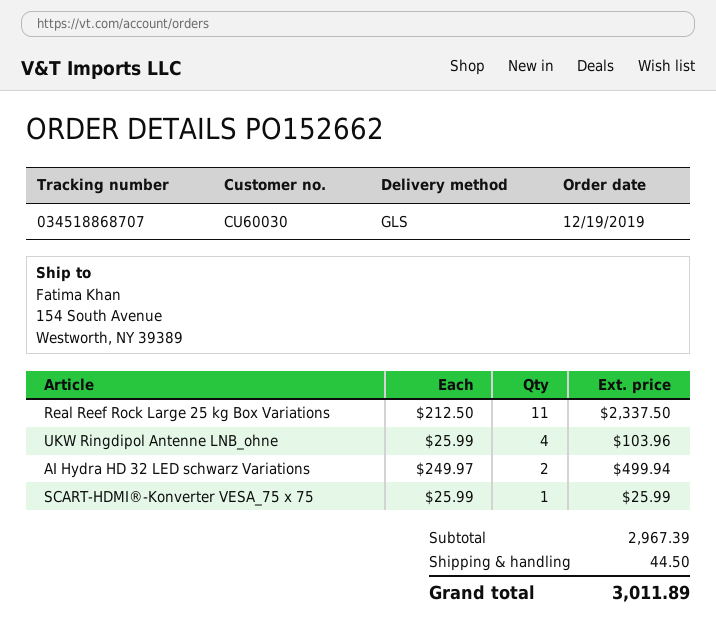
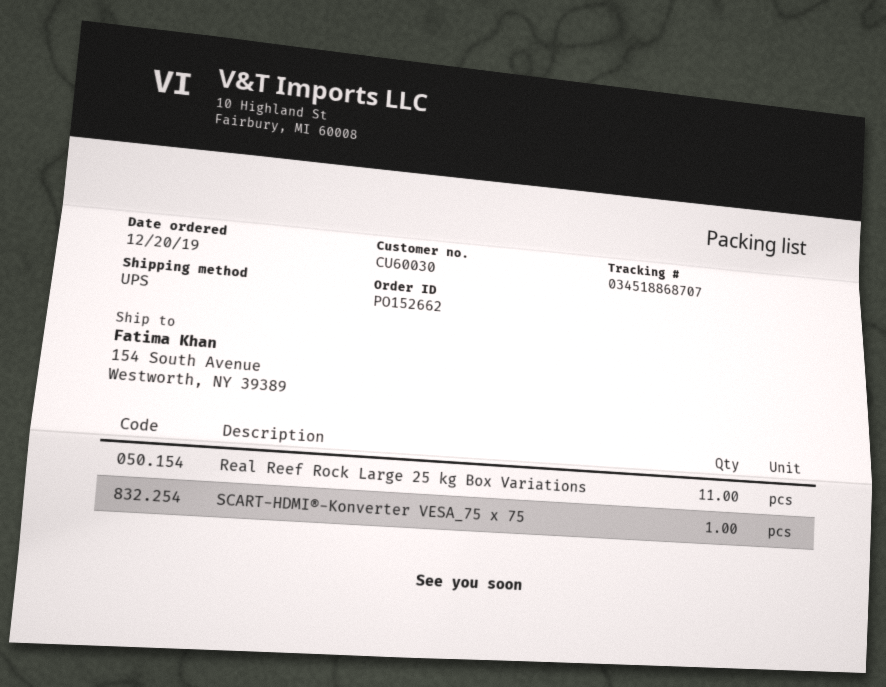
order date: 2019-12-19 -> 2019-12-20
shipping method: GLS -> UPS
UKW Ringdipol Antenne LNB_ohne: 4 -> none
AI Hydra HD 32 LED schwarz Variations: 2 -> none

